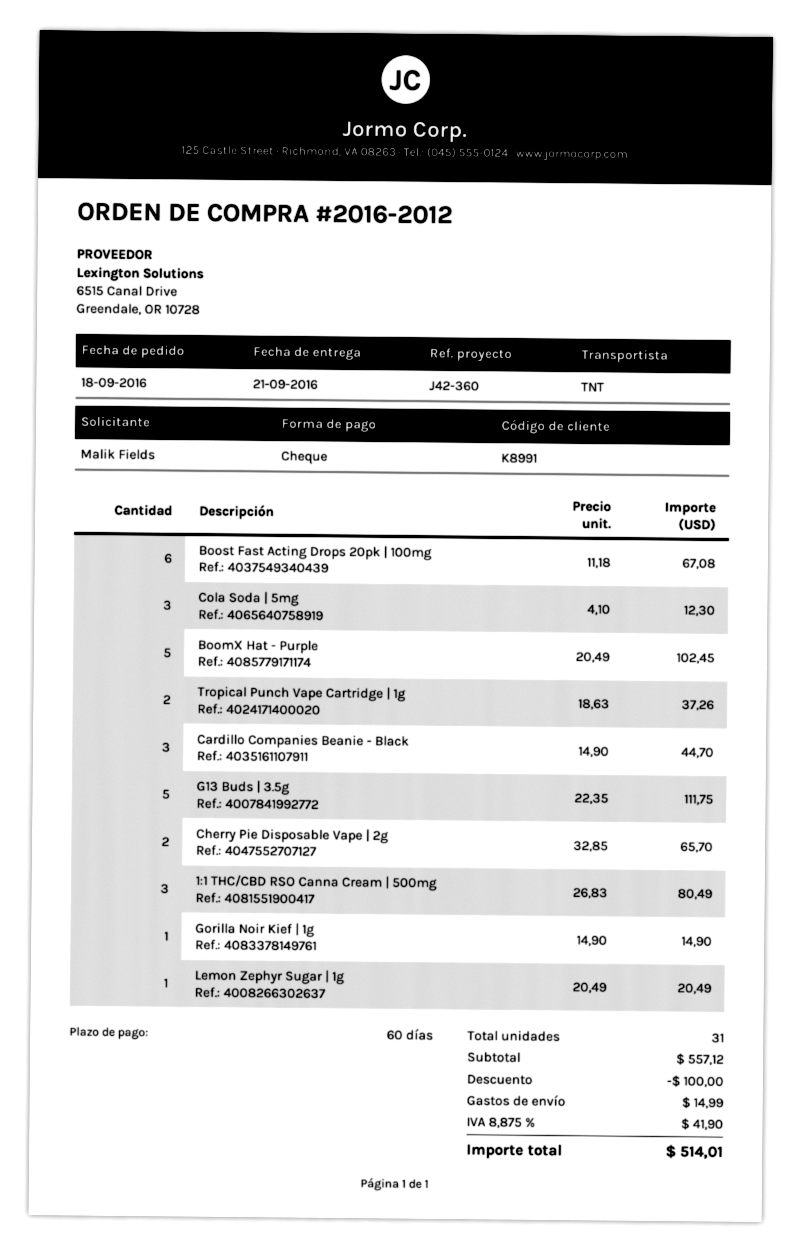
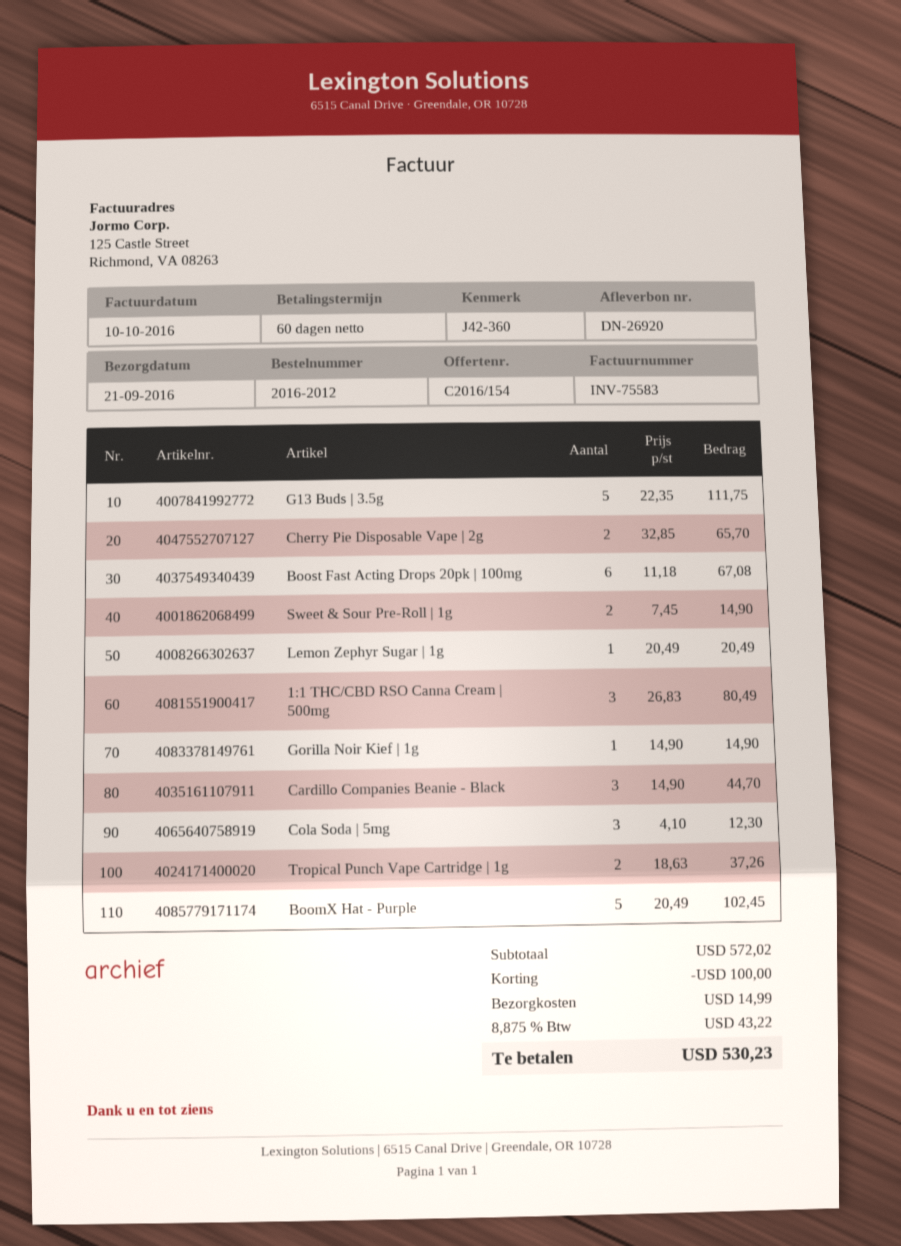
Sweet & Sour Pre-Roll | 1g: none -> 2 x 7.45 = 14.90
subtotal: 557.12 -> 572.02
tax: 8.875% = 41.90 -> 8.875% = 43.22
total: 514.01 -> 530.23

